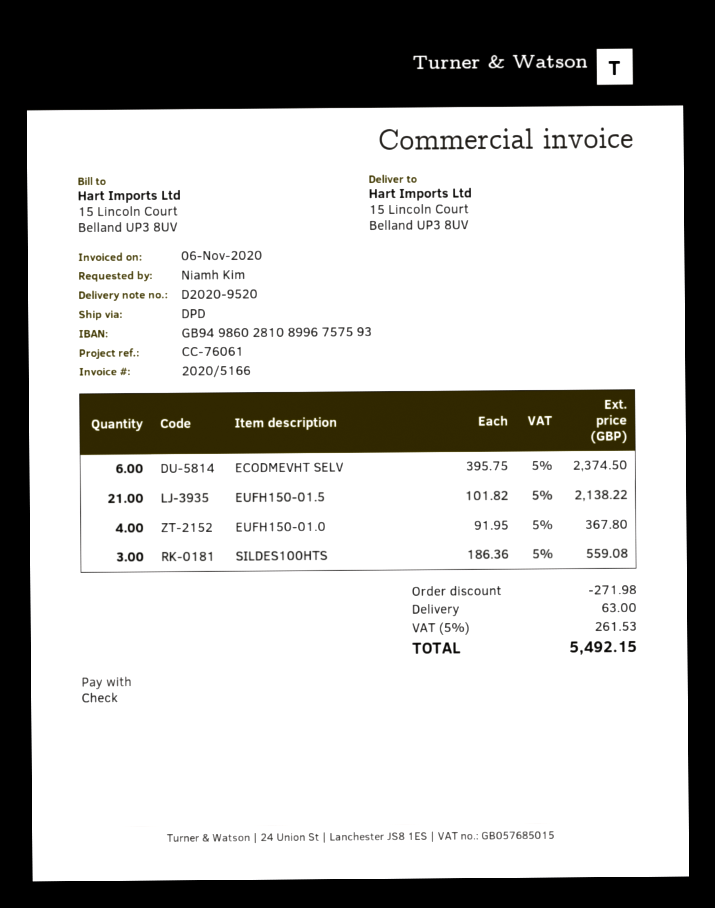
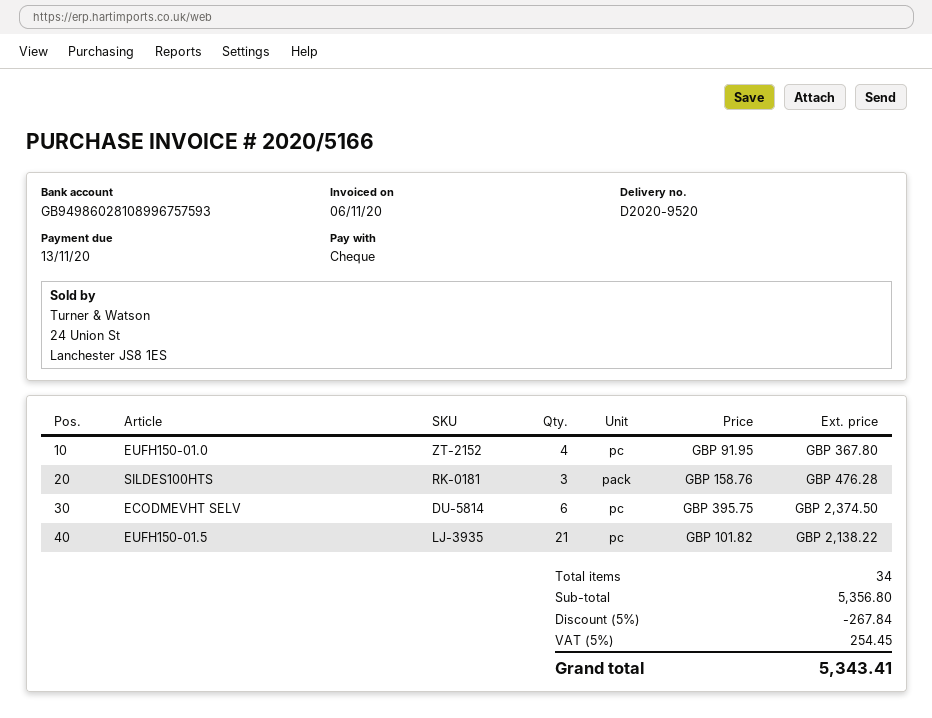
SILDES100HTS: 3 x 186.36 = 559.08 -> 3 x 158.76 = 476.28
discount: 271.98 -> 267.84
shipping: 63.00 -> none
tax: 5% = 261.53 -> 5% = 254.45
total: 5492.15 -> 5343.41

